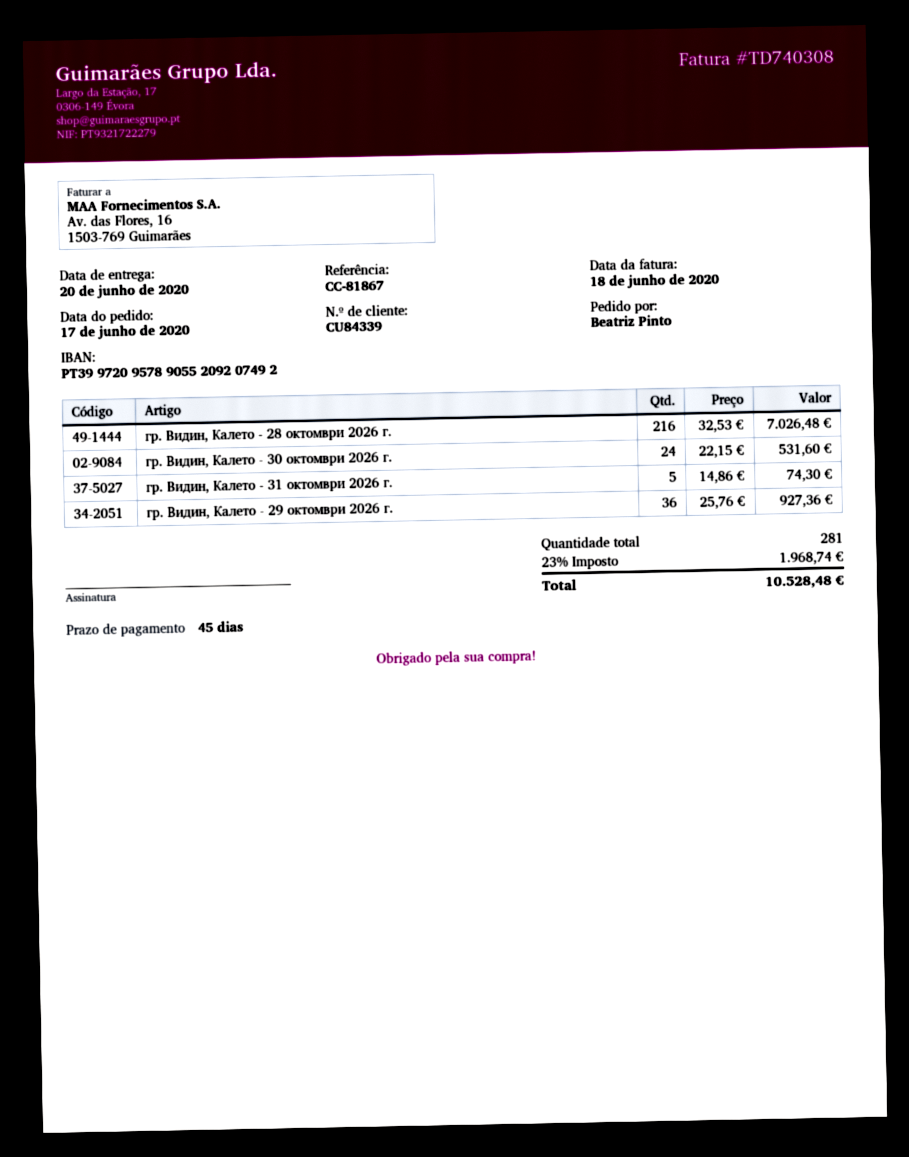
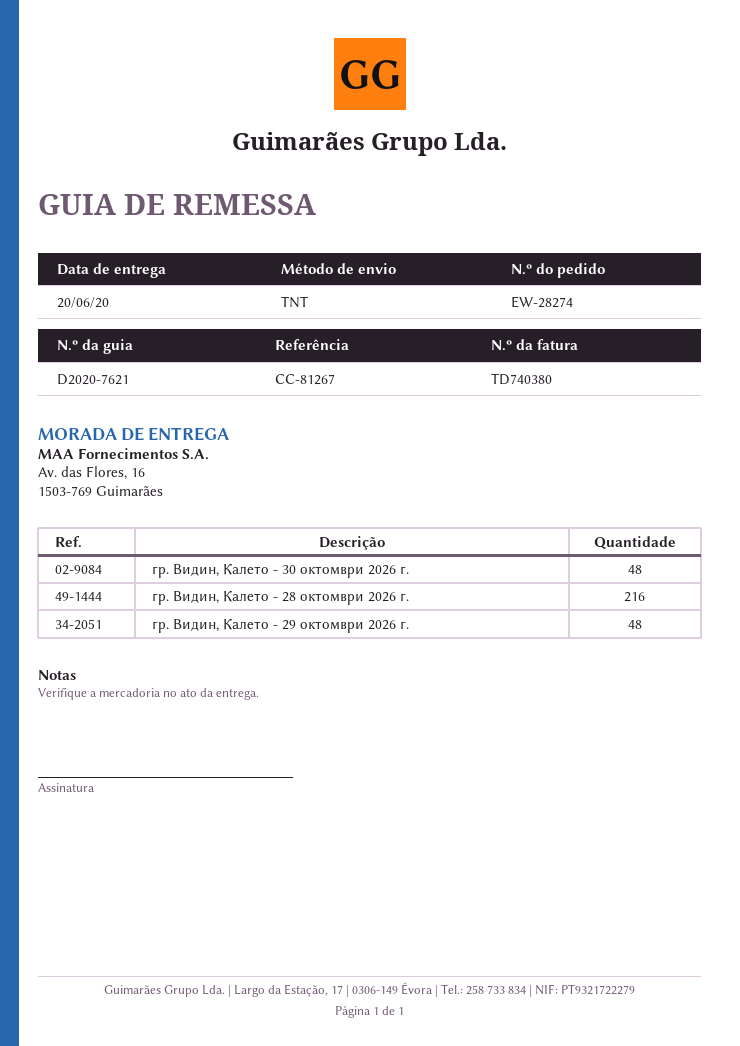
invoice number: TD740308 -> TD740380
reference: CC-81867 -> CC-81267
гр. Видин, Калето - 30 октомври 2026 г.: 24 -> 48
гр. Видин, Калето - 31 октомври 2026 г.: 5 -> none
гр. Видин, Калето - 29 октомври 2026 г.: 36 -> 48

